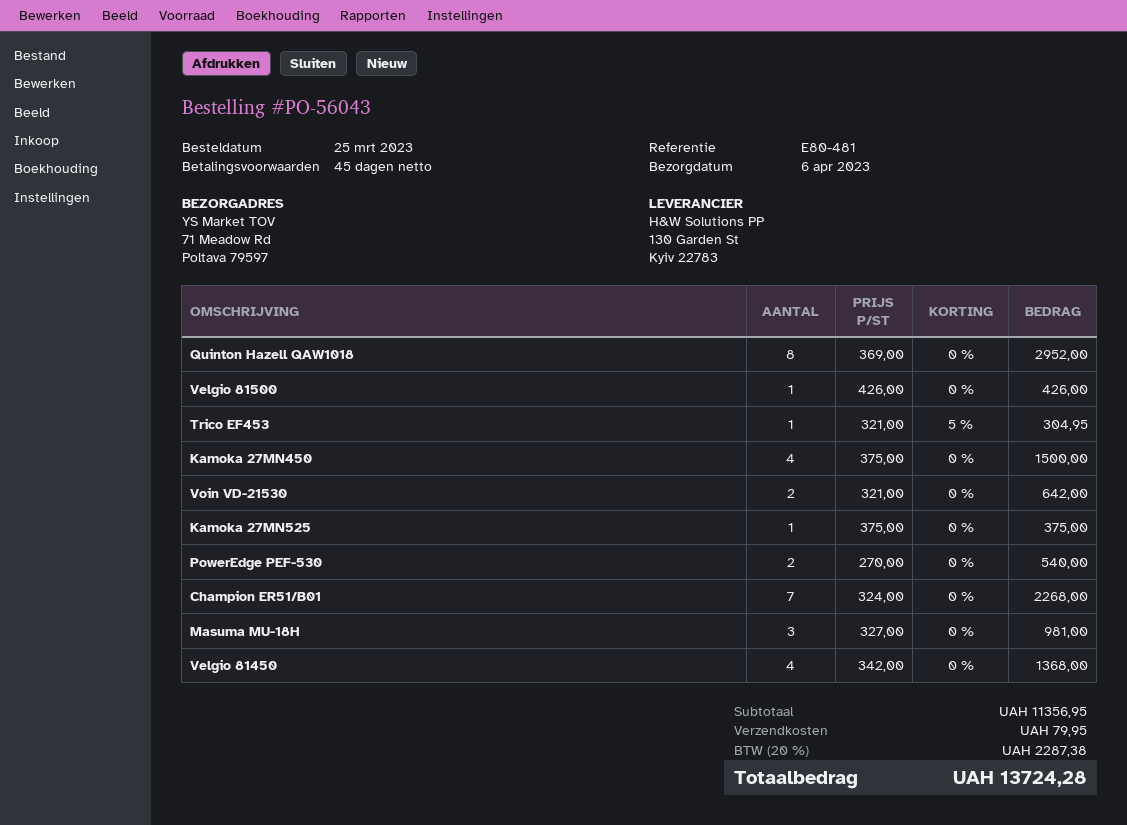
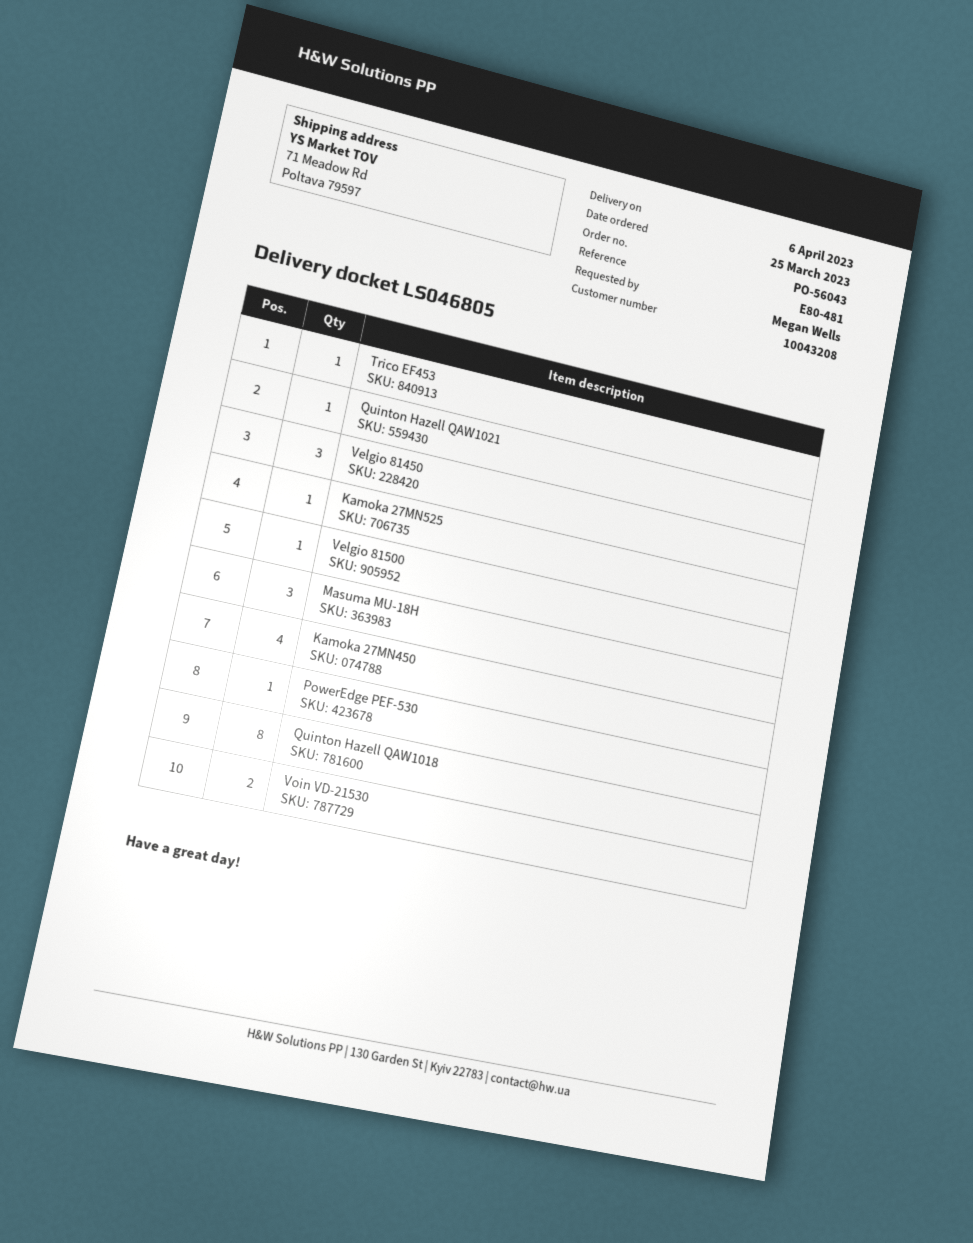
PowerEdge PEF-530: 2 -> 1
Champion ER51/B01: 7 -> none
Velgio 81450: 4 -> 3
Quinton Hazell QAW1021: none -> 1

